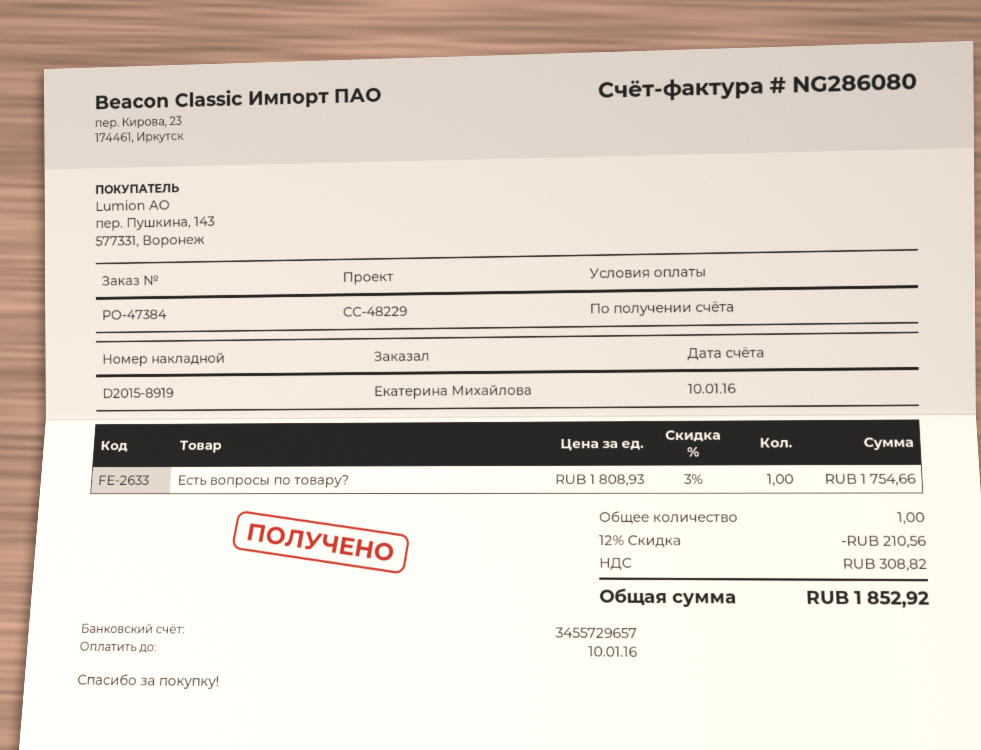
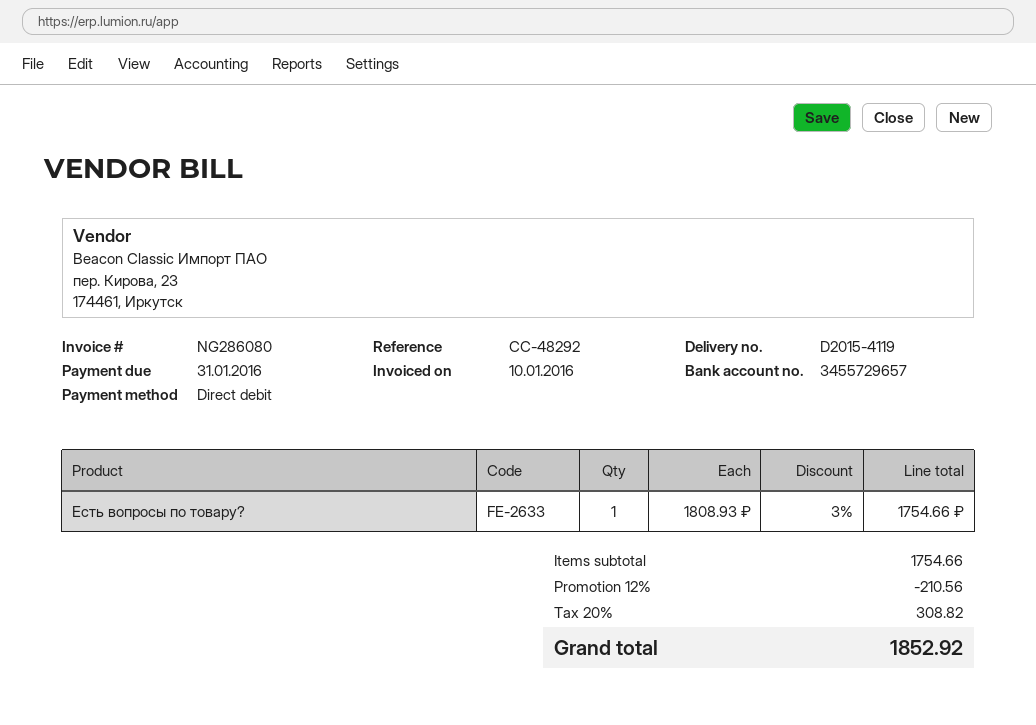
delivery note number: D2015-8919 -> D2015-4119
due date: 2016-01-10 -> 2016-01-31
reference: CC-48229 -> CC-48292

